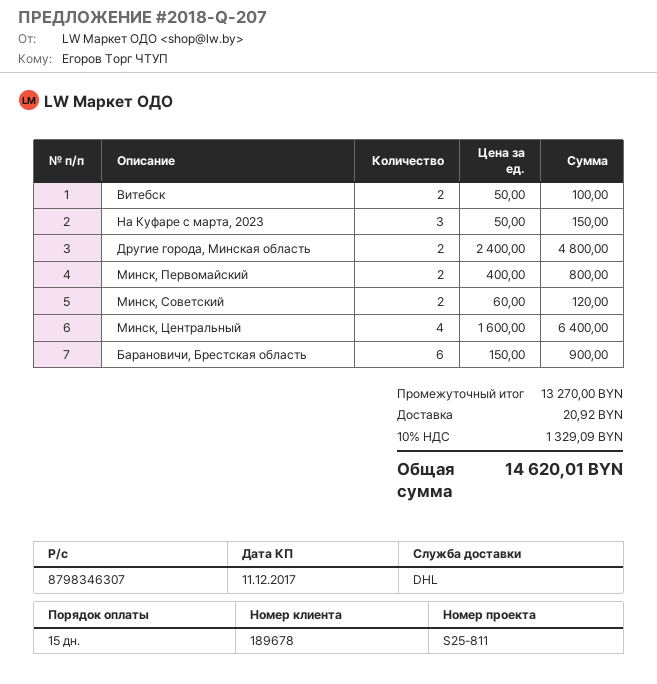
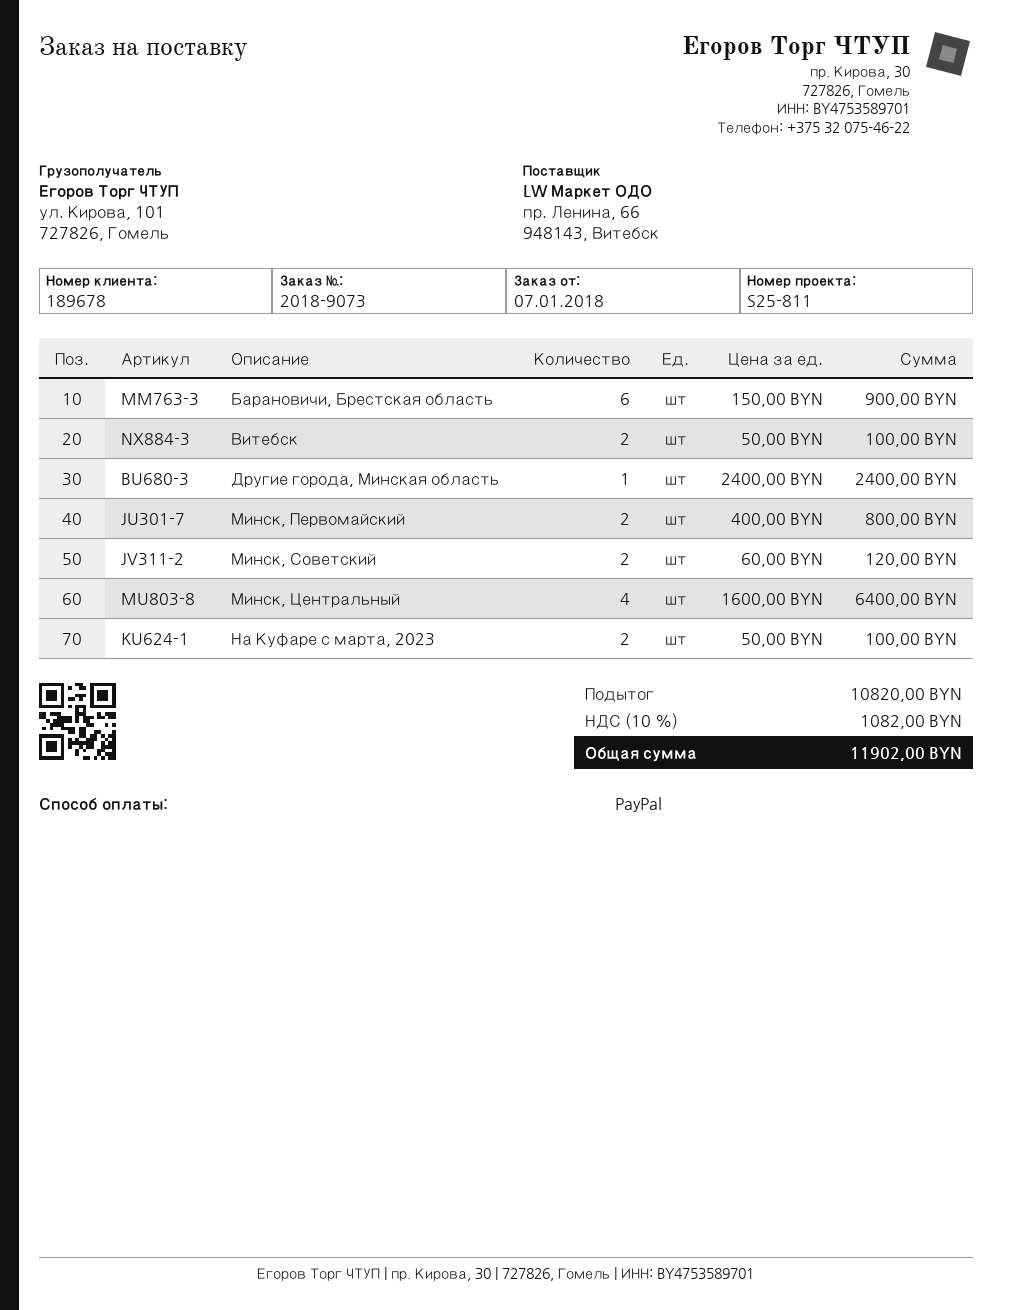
На Куфаре с марта, 2023: 3 x 50.00 = 150.00 -> 2 x 50.00 = 100.00
Другие города, Минская область: 2 x 2400.00 = 4800.00 -> 1 x 2400.00 = 2400.00
subtotal: 13270.00 -> 10820.00
shipping: 20.92 -> none
tax: 10% = 1329.09 -> 10% = 1082.00
total: 14620.01 -> 11902.00

